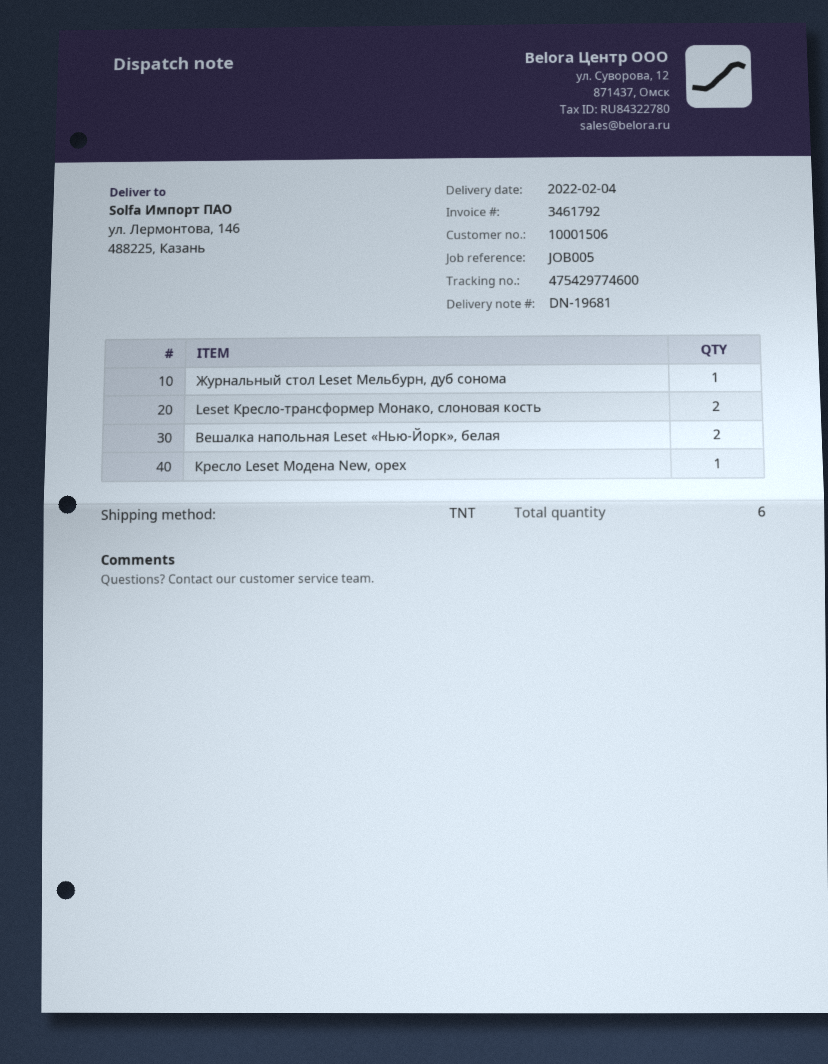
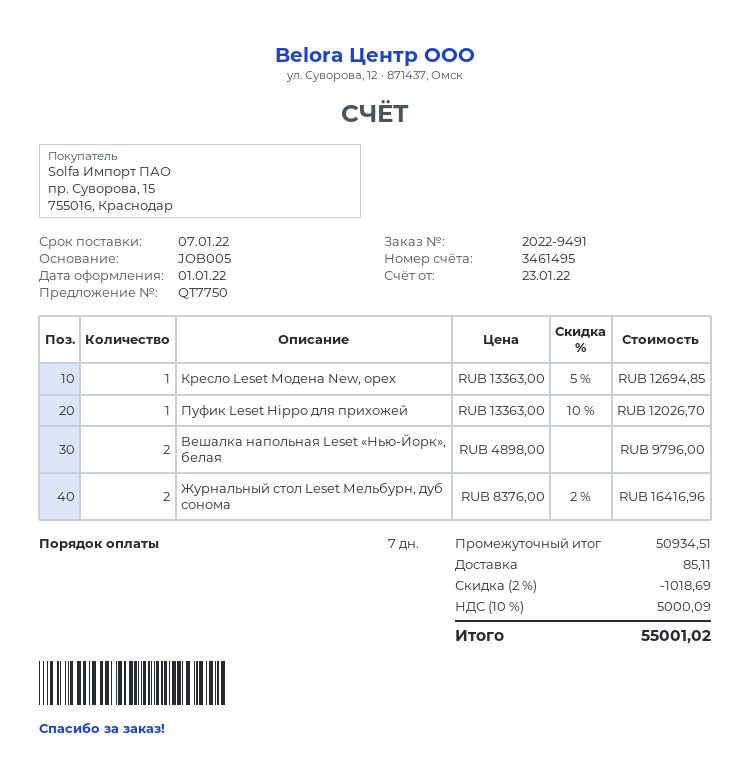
delivery date: 2022-02-04 -> 2022-01-07
invoice number: 3461792 -> 3461495
Журнальный стол Leset Мельбурн, дуб сонома: 1 -> 2
Leset Кресло-трансформер Монако, слоновая кость: 2 -> none
Пуфик Leset Hippo для прихожей: none -> 1

